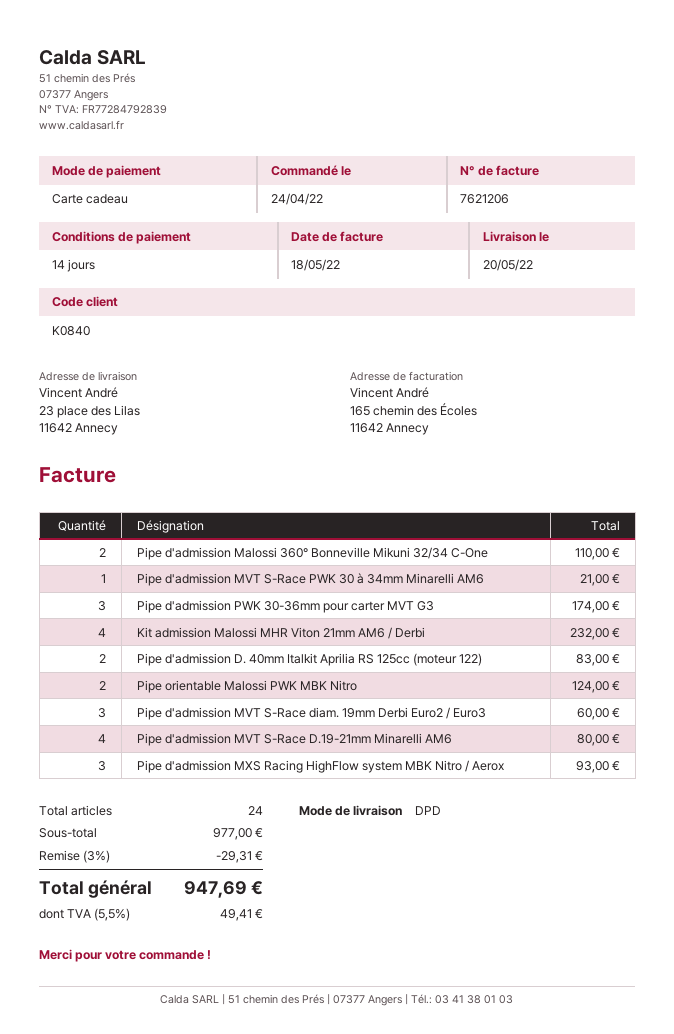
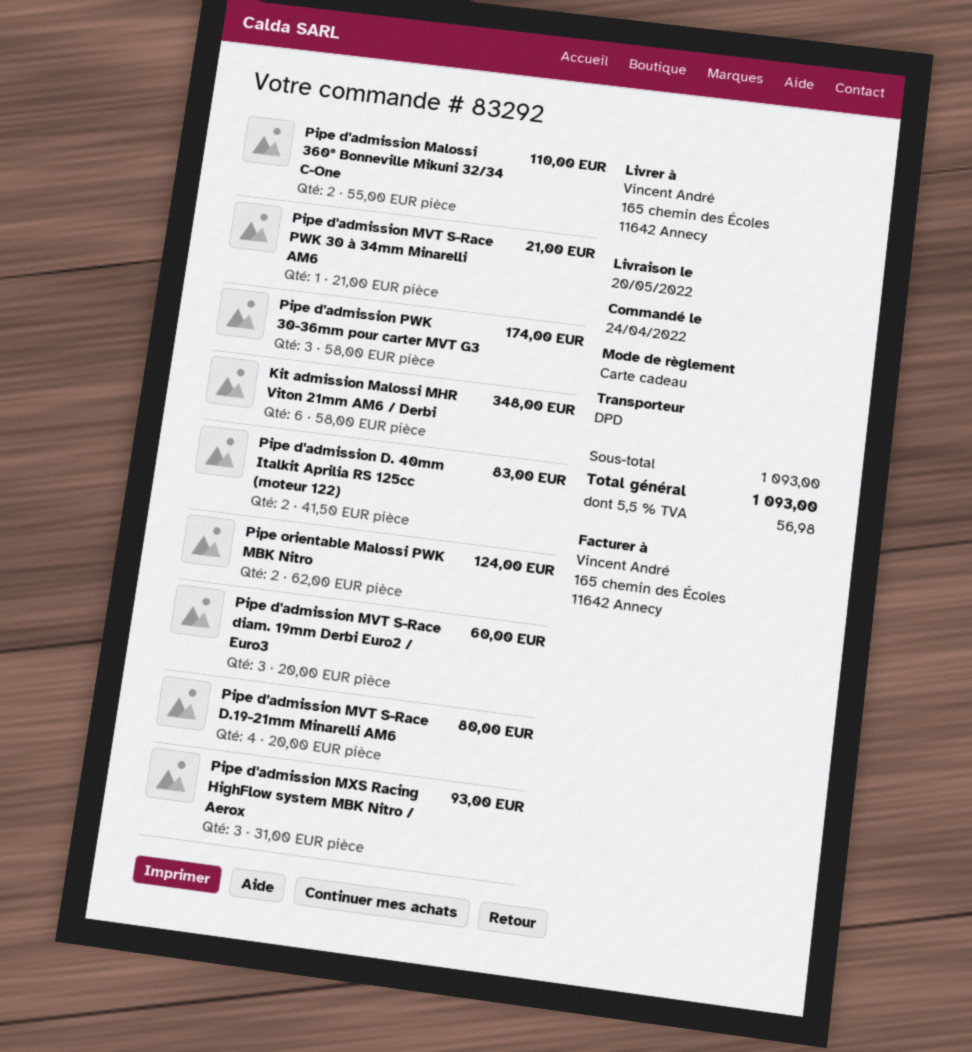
ship to: 23 place des Lilas, 11642 Annecy -> 165 chemin des Écoles, 11642 Annecy
Kit admission Malossi MHR Viton 21mm AM6 / Derbi: 4 for 232.00 -> 6 for 348.00
subtotal: 977.00 -> 1093.00
discount: 3% = 29.31 -> none
tax: 5.5% = 49.41 -> 5.5% = 56.98
total: 947.69 -> 1093.00

